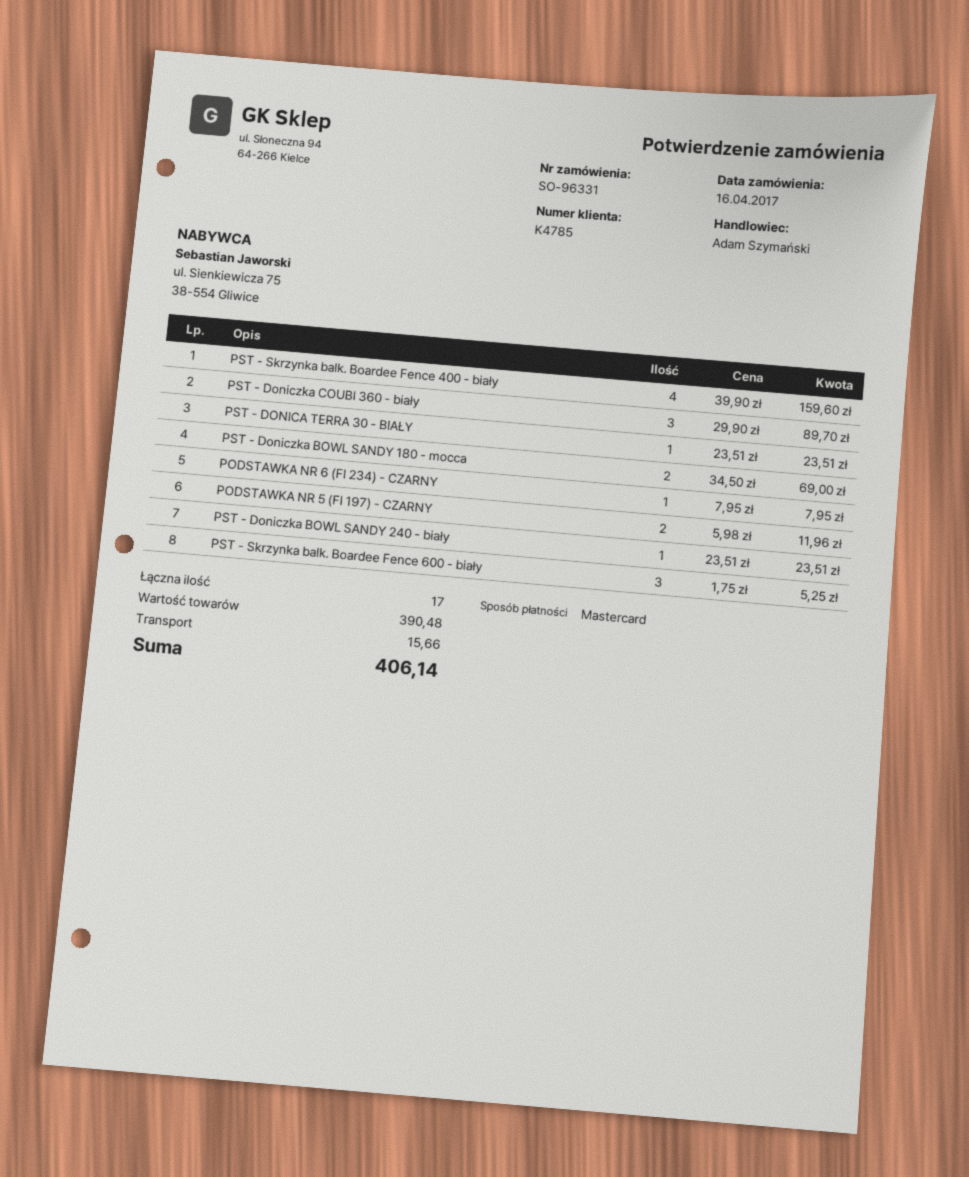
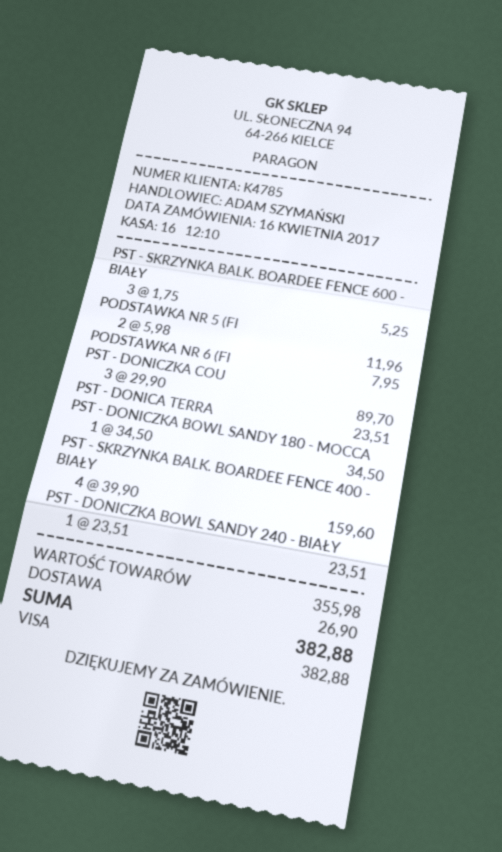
payment method: Mastercard -> Visa
PST - Doniczka BOWL SANDY 180 - mocca: 2 x 34.50 = 69.00 -> 1 x 34.50 = 34.50
subtotal: 390.48 -> 355.98
shipping: 15.66 -> 26.90
total: 406.14 -> 382.88

